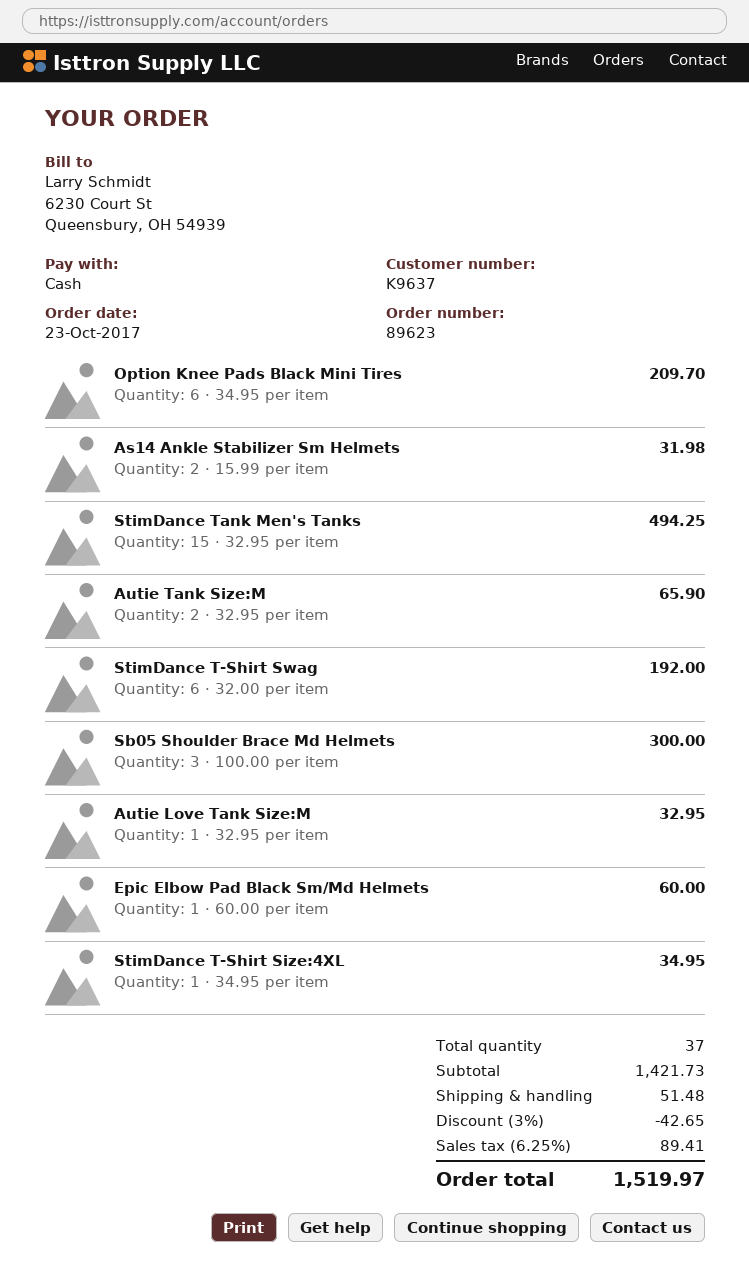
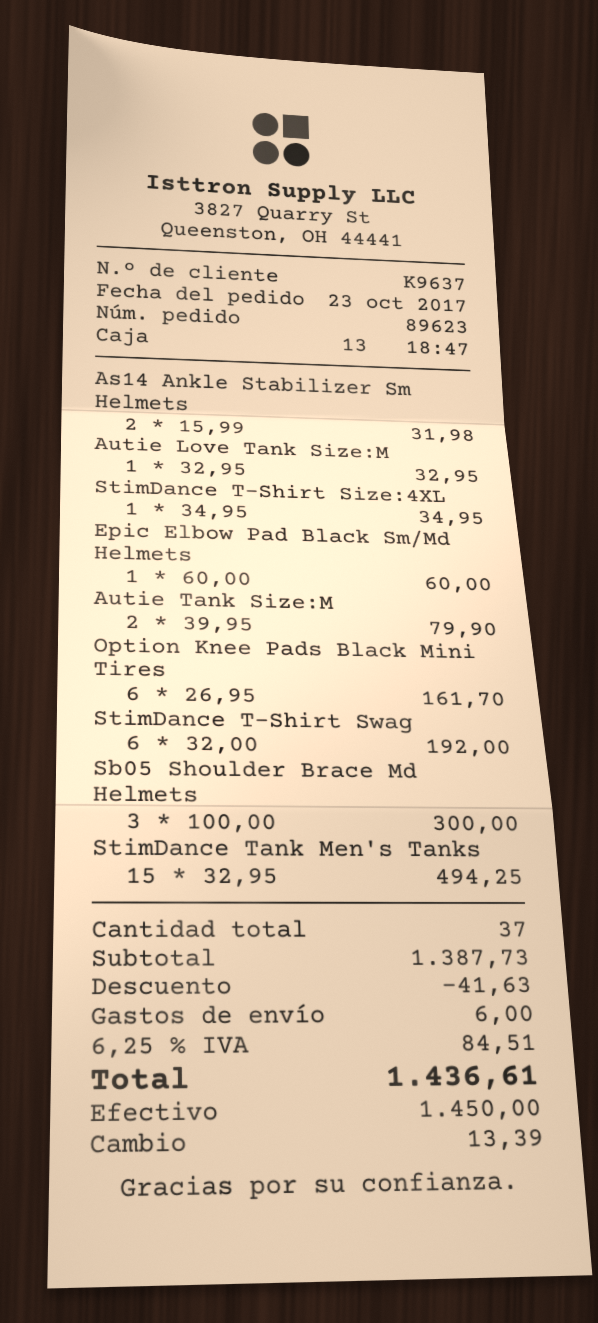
Option Knee Pads Black Mini Tires: 6 x 34.95 = 209.70 -> 6 x 26.95 = 161.70
Autie Tank Size:M: 2 x 32.95 = 65.90 -> 2 x 39.95 = 79.90
subtotal: 1421.73 -> 1387.73
discount: 42.65 -> 41.63
shipping: 51.48 -> 6.00
tax: 6.25% = 89.41 -> 6.25% = 84.51
total: 1519.97 -> 1436.61

